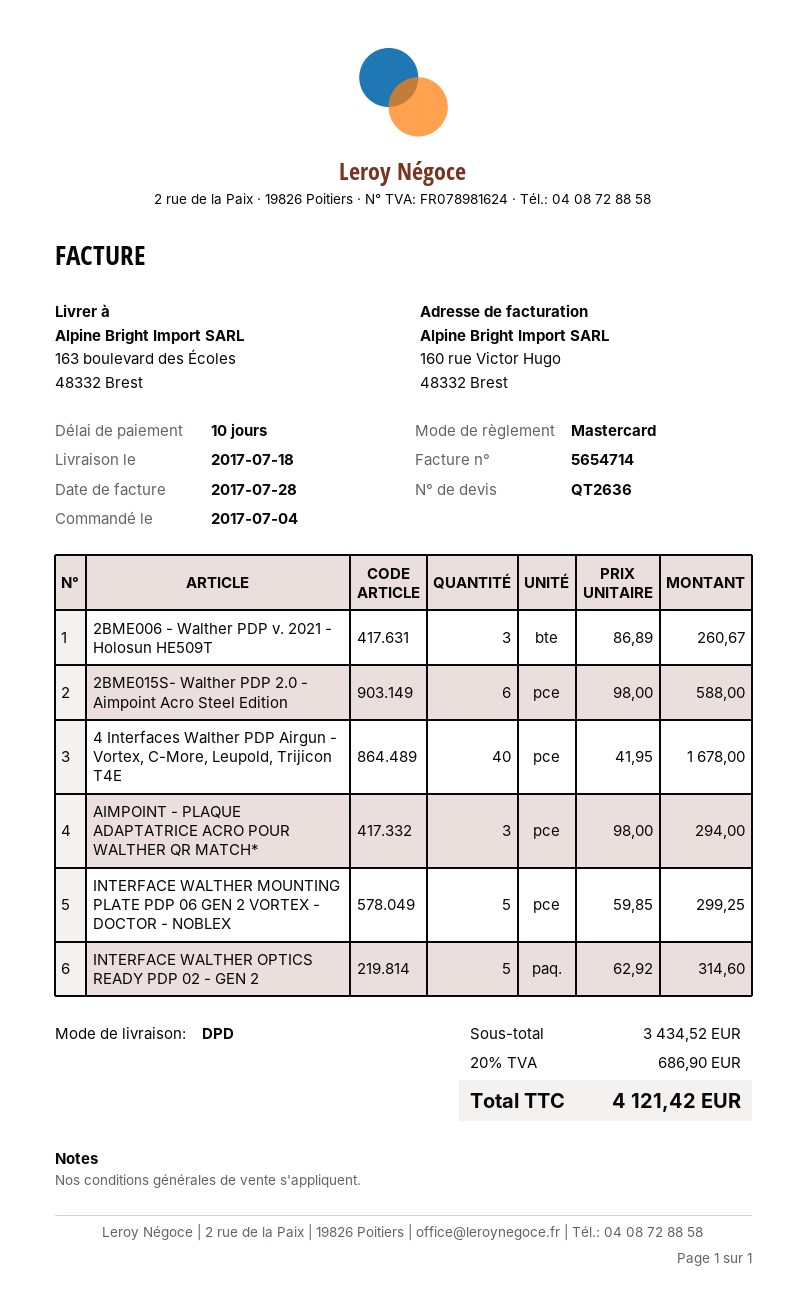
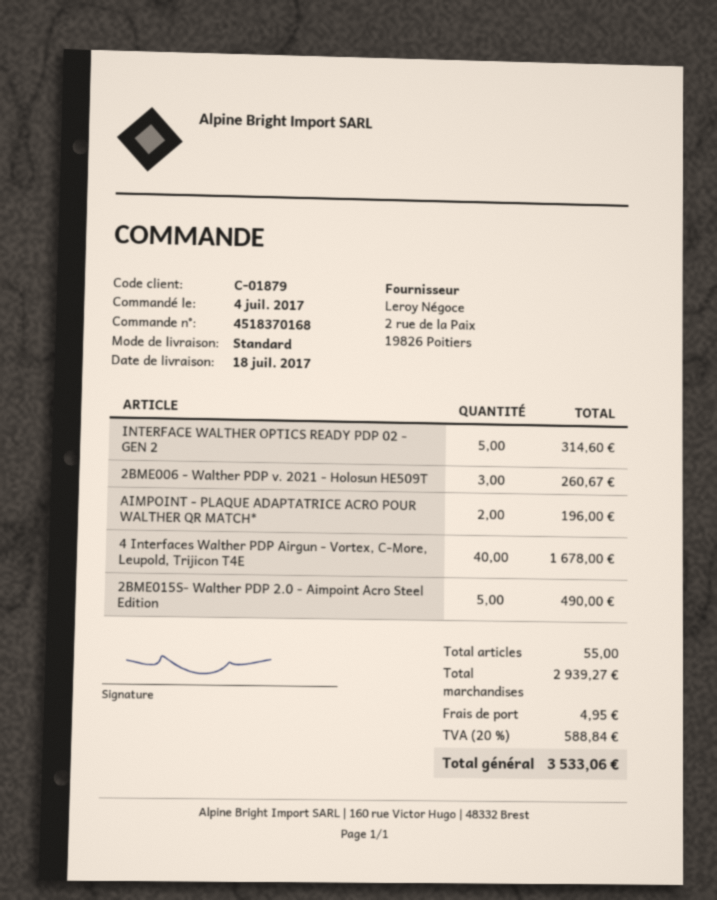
shipping method: DPD -> standard
2BME015S- Walther PDP 2.0 - Aimpoint Acro Steel Edition: 6 for 588.00 -> 5 for 490.00
AIMPOINT - PLAQUE ADAPTATRICE ACRO POUR WALTHER QR MATCH*: 3 for 294.00 -> 2 for 196.00
INTERFACE WALTHER MOUNTING PLATE PDP 06 GEN 2 VORTEX - DOCTOR - NOBLEX: 5 for 299.25 -> none
subtotal: 3434.52 -> 2939.27
shipping: none -> 4.95
tax: 20% = 686.90 -> 20% = 588.84
total: 4121.42 -> 3533.06

